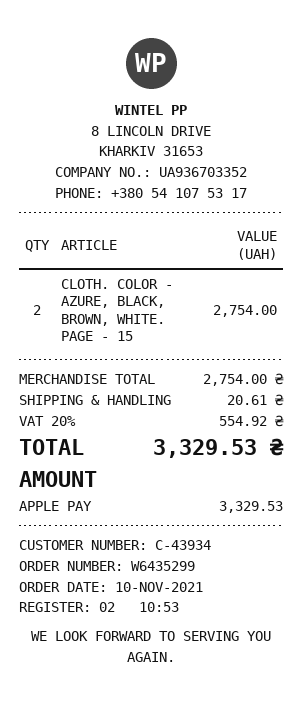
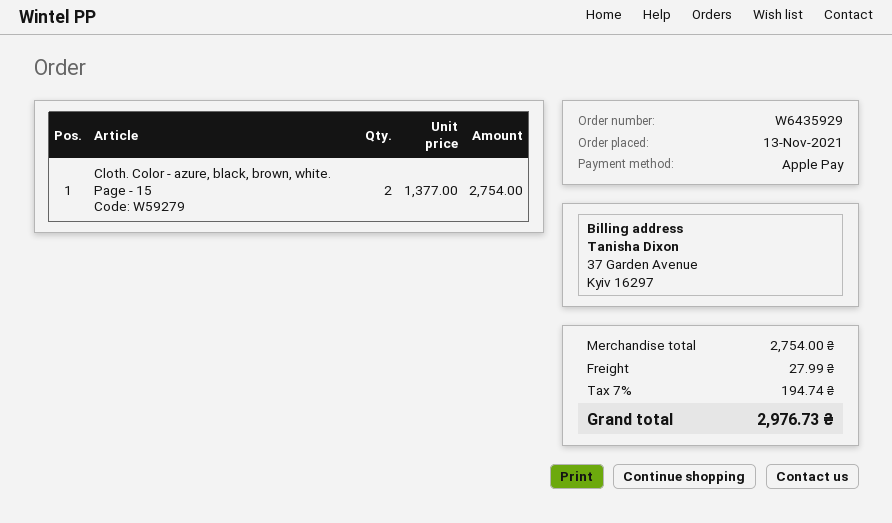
order number: W6435299 -> W6435929
order date: 2021-11-10 -> 2021-11-13
shipping: 20.61 -> 27.99
tax: 20% = 554.92 -> 7% = 194.74
total: 3329.53 -> 2976.73

